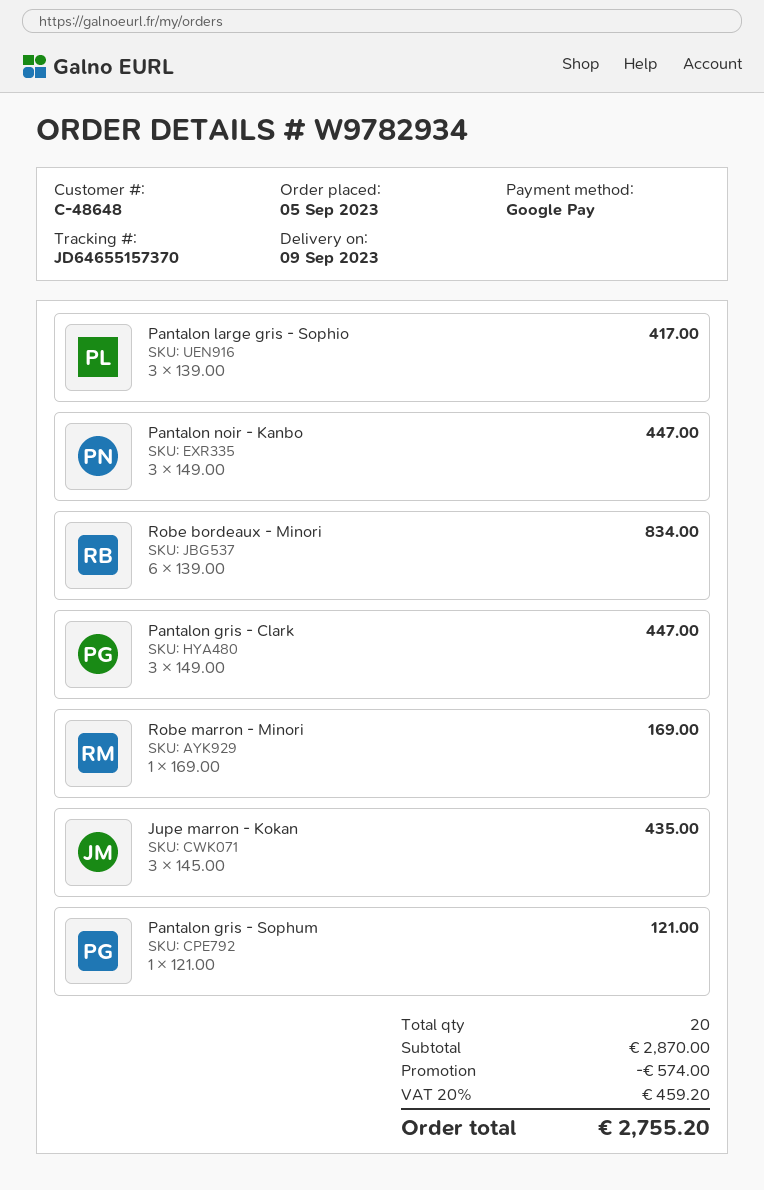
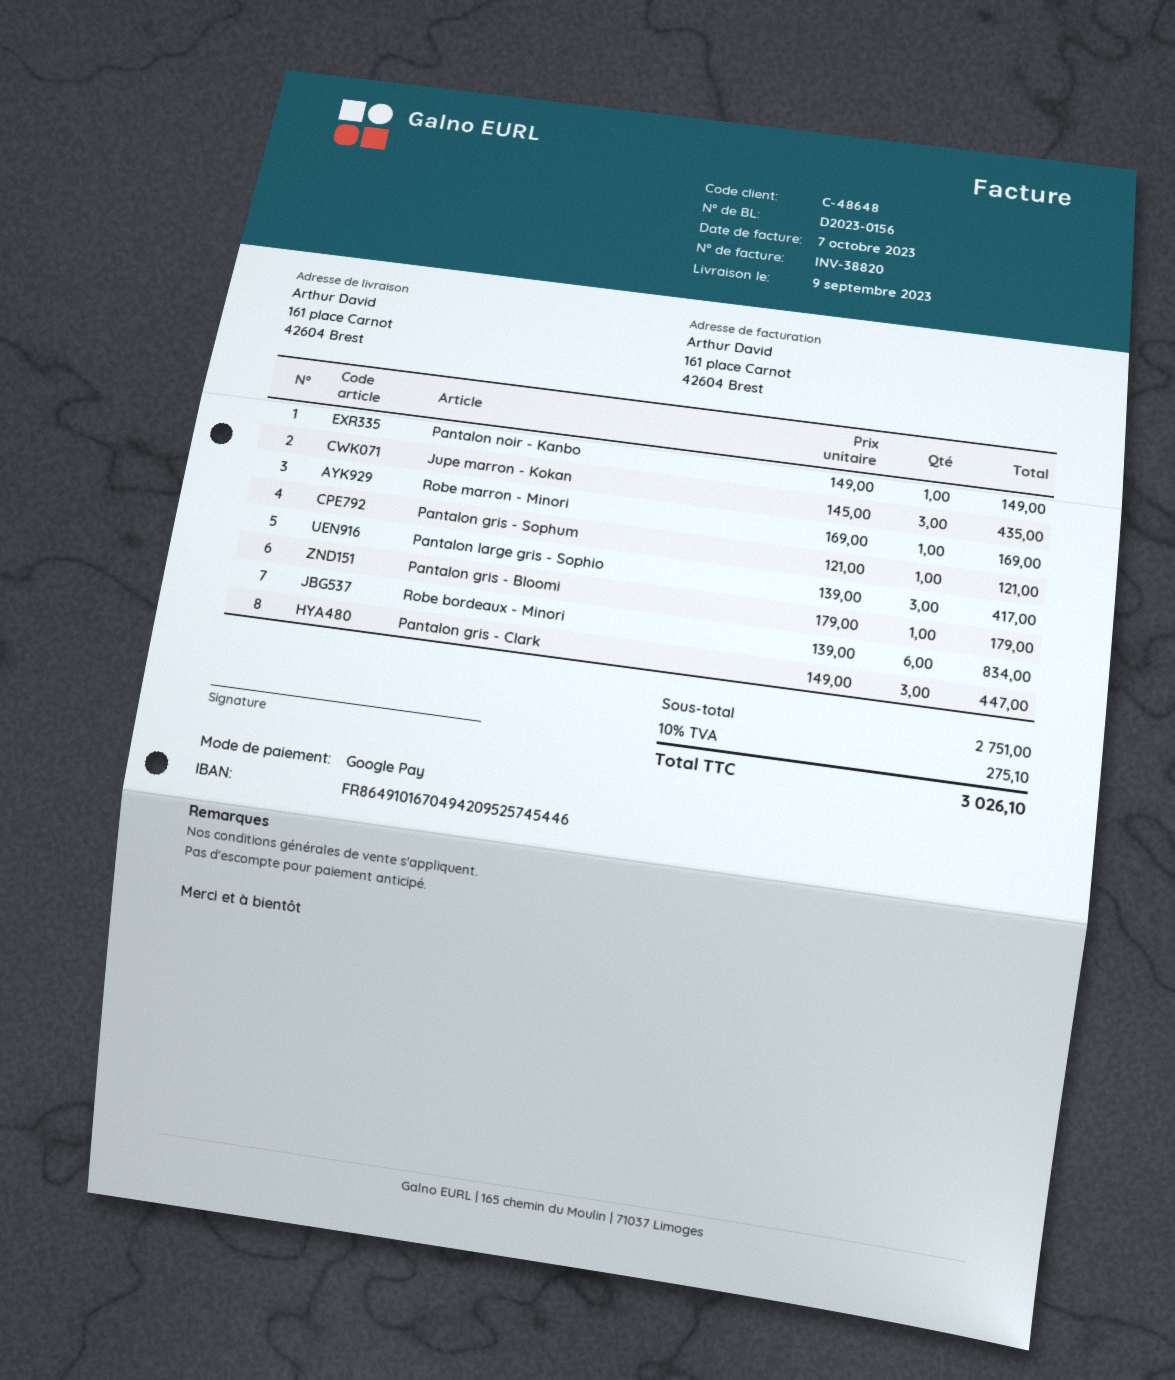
Pantalon noir - Kanbo: 3 x 149.00 = 447.00 -> 1 x 149.00 = 149.00
Pantalon gris - Bloomi: none -> 1 x 179.00 = 179.00
subtotal: 2870.00 -> 2751.00
discount: 574.00 -> none
tax: 20% = 459.20 -> 10% = 275.10
total: 2755.20 -> 3026.10

